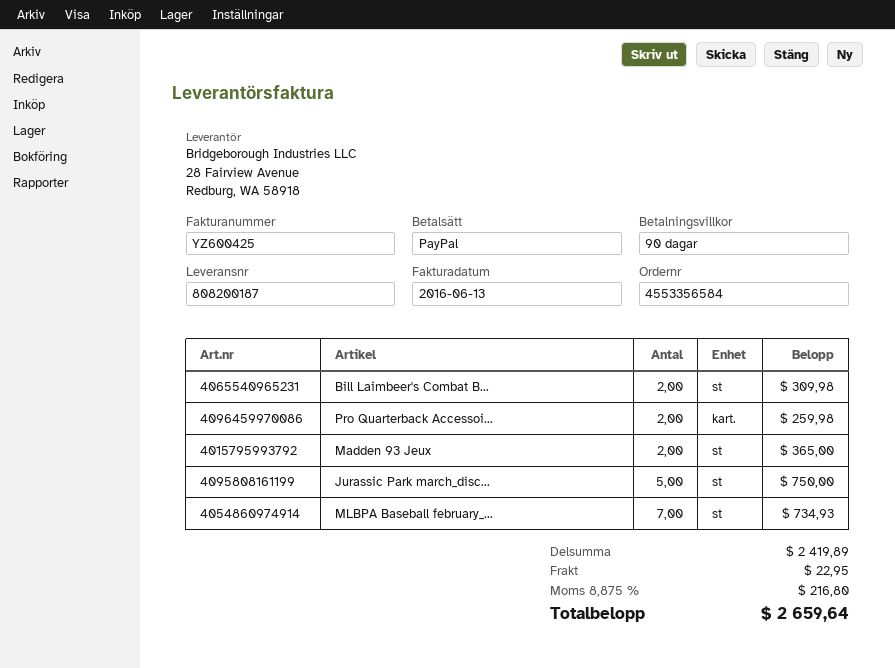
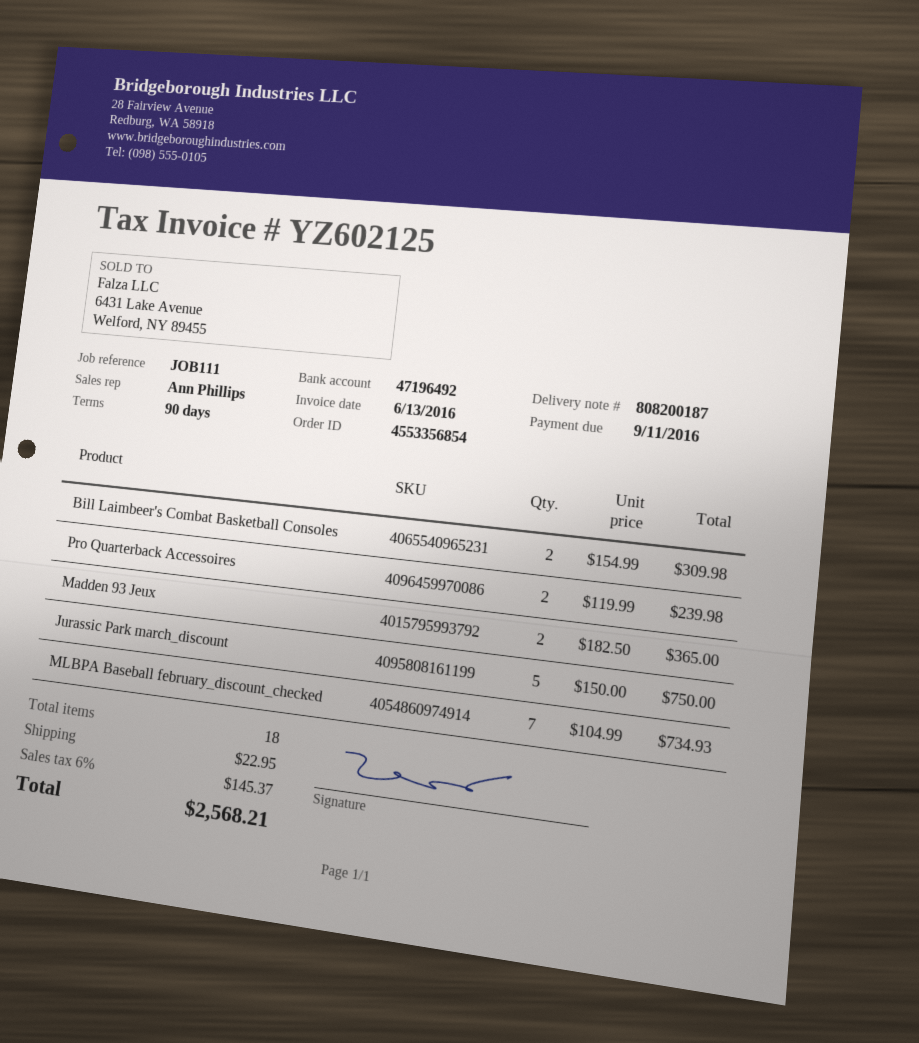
order number: 4553356584 -> 4553356854
invoice number: YZ600425 -> YZ602125
Pro Quarterback Accessoi...: 2 for 259.98 -> 2 for 239.98
tax: 8.875% = 216.80 -> 6% = 145.37
total: 2659.64 -> 2568.21

